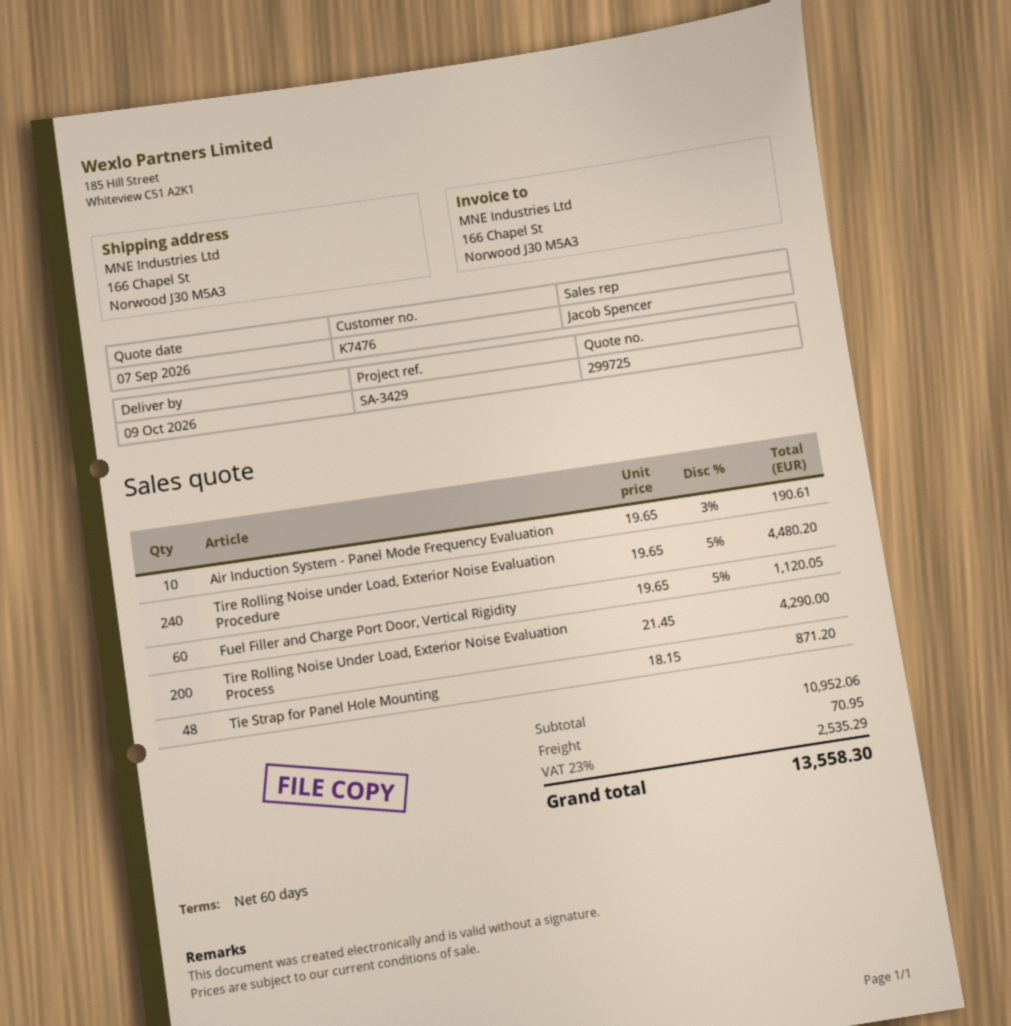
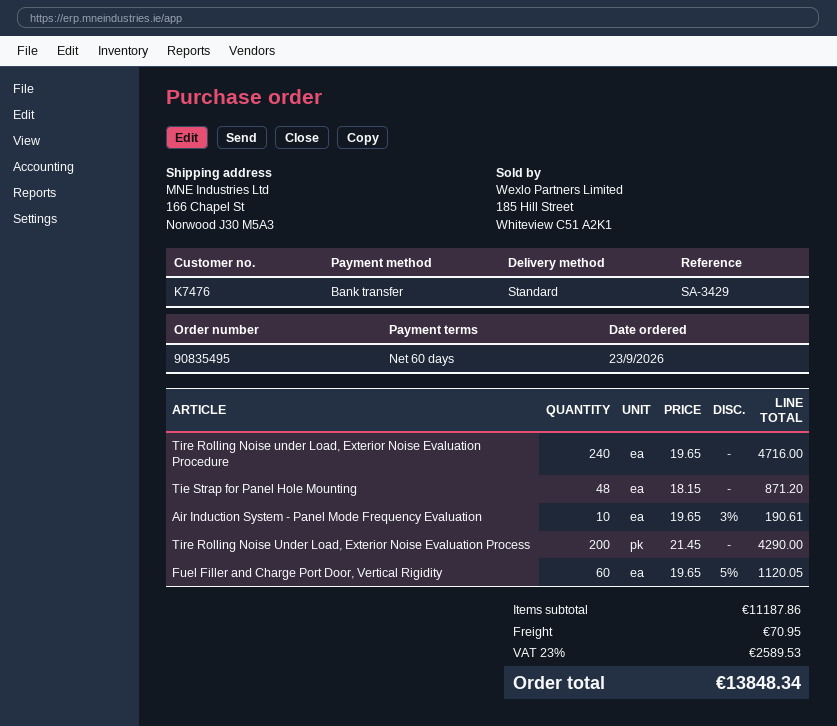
Tire Rolling Noise under Load, Exterior Noise Evaluation Procedure: 240 x 19.65 - 5% = 4480.20 -> 240 x 19.65 = 4716.00
subtotal: 10952.06 -> 11187.86
tax: 23% = 2535.29 -> 23% = 2589.53
total: 13558.30 -> 13848.34

